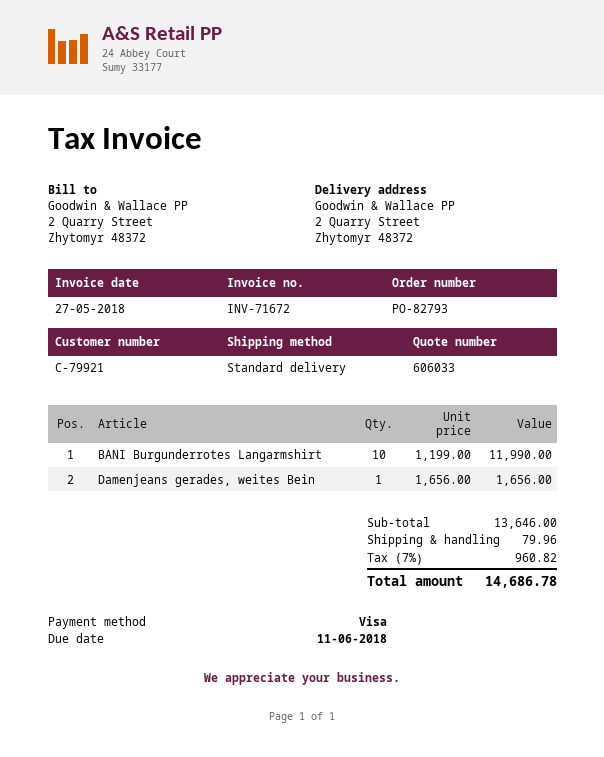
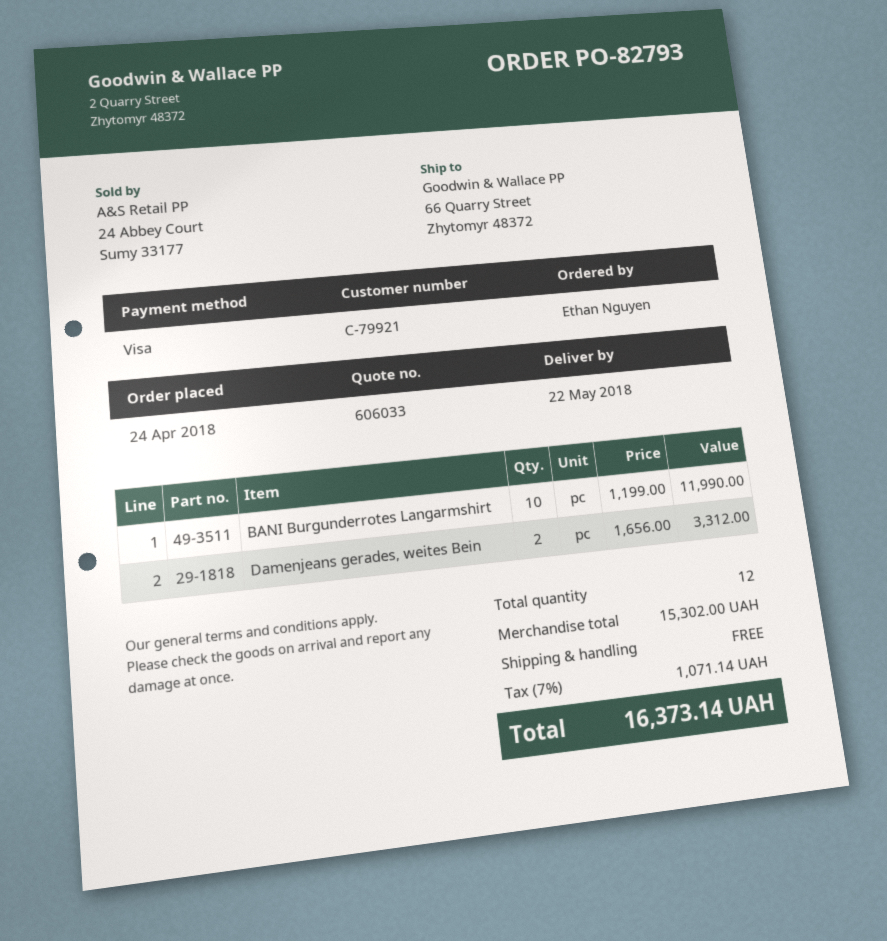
ship to: 2 Quarry Street, Zhytomyr 48372 -> 66 Quarry Street, Zhytomyr 48372
Damenjeans gerades, weites Bein: 1 x 1656.00 = 1656.00 -> 2 x 1656.00 = 3312.00
subtotal: 13646.00 -> 15302.00
shipping: 79.96 -> 0.00
tax: 7% = 960.82 -> 7% = 1071.14
total: 14686.78 -> 16373.14

